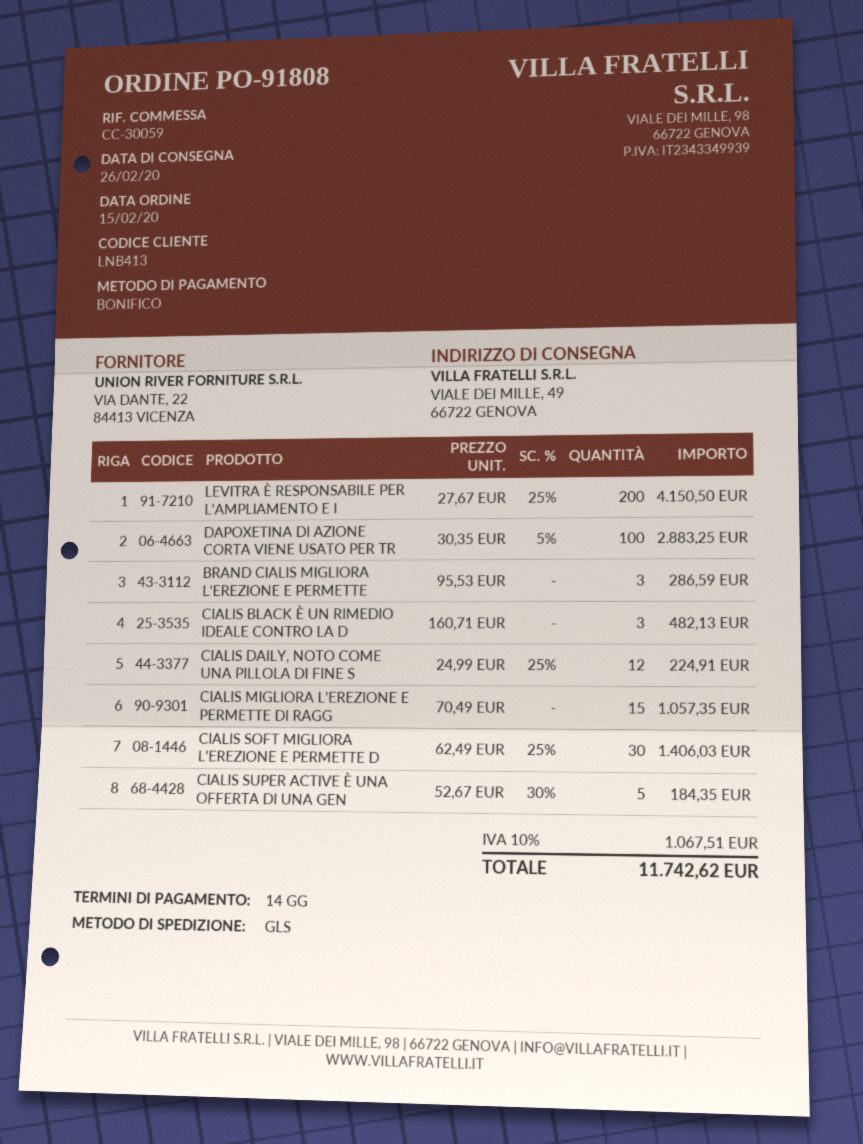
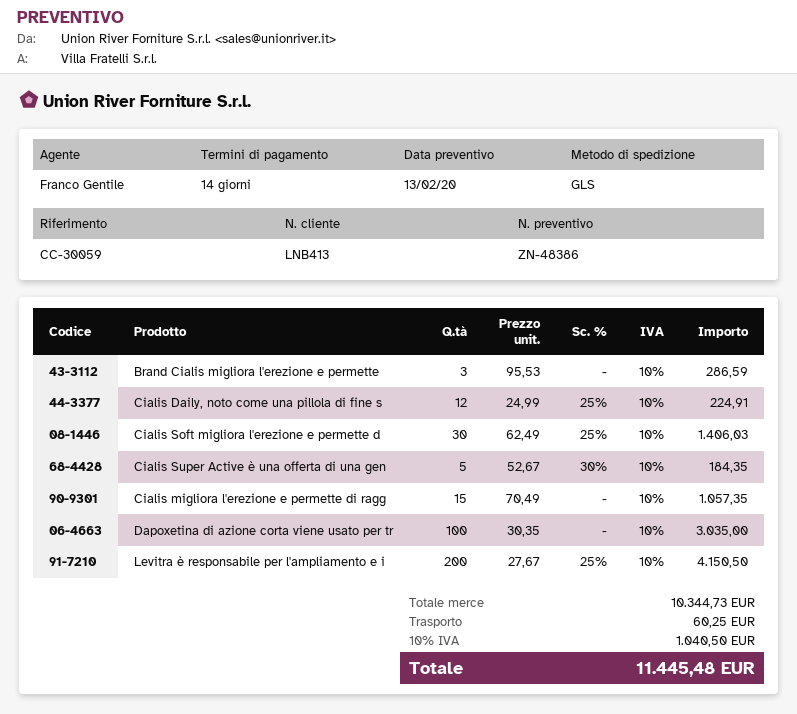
DAPOXETINA DI AZIONE CORTA VIENE USATO PER TR: 100 x 30.35 - 5% = 2883.25 -> 100 x 30.35 = 3035.00
CIALIS BLACK È UN RIMEDIO IDEALE CONTRO LA D: 3 x 160.71 = 482.13 -> none
shipping: none -> 60.25
tax: 10% = 1067.51 -> 10% = 1040.50
total: 11742.62 -> 11445.48

